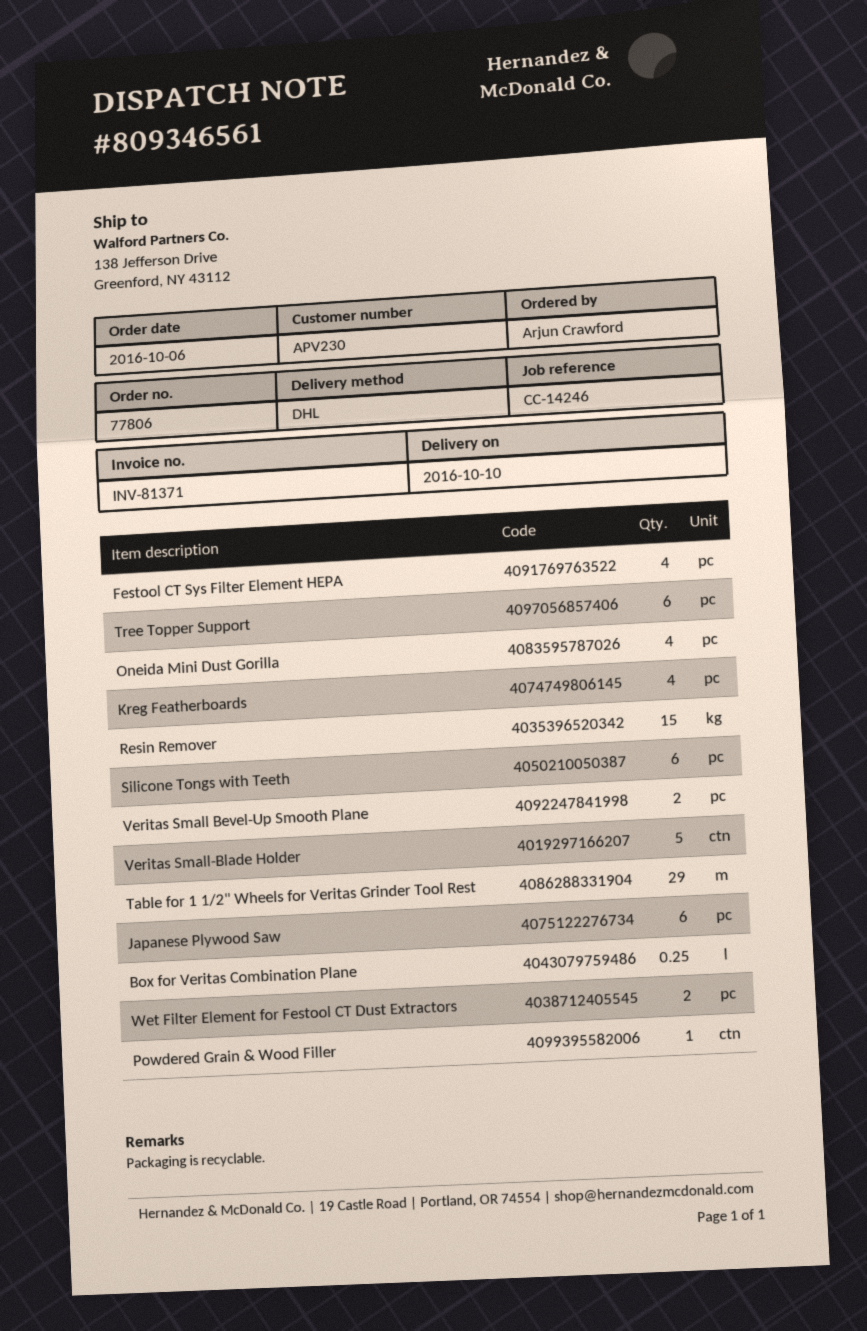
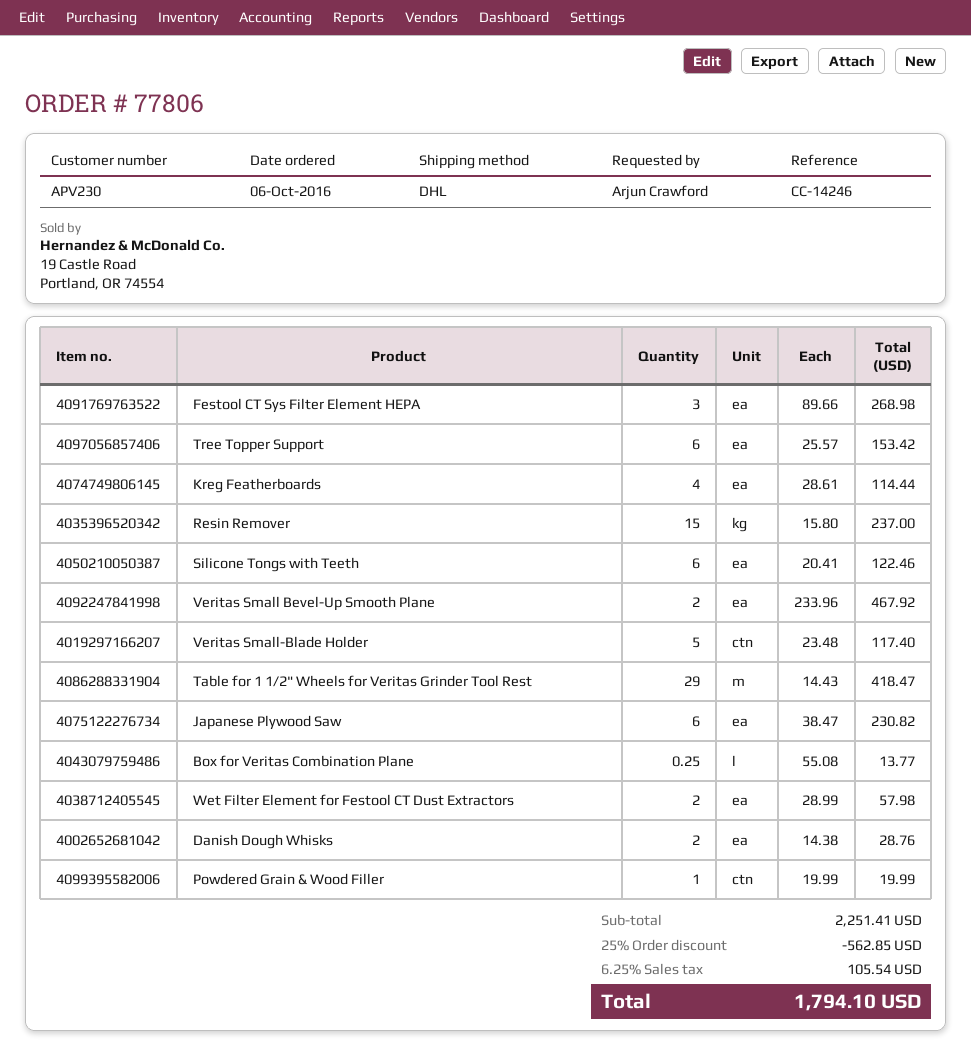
Festool CT Sys Filter Element HEPA: 4 -> 3
Oneida Mini Dust Gorilla: 4 -> none
Danish Dough Whisks: none -> 2

